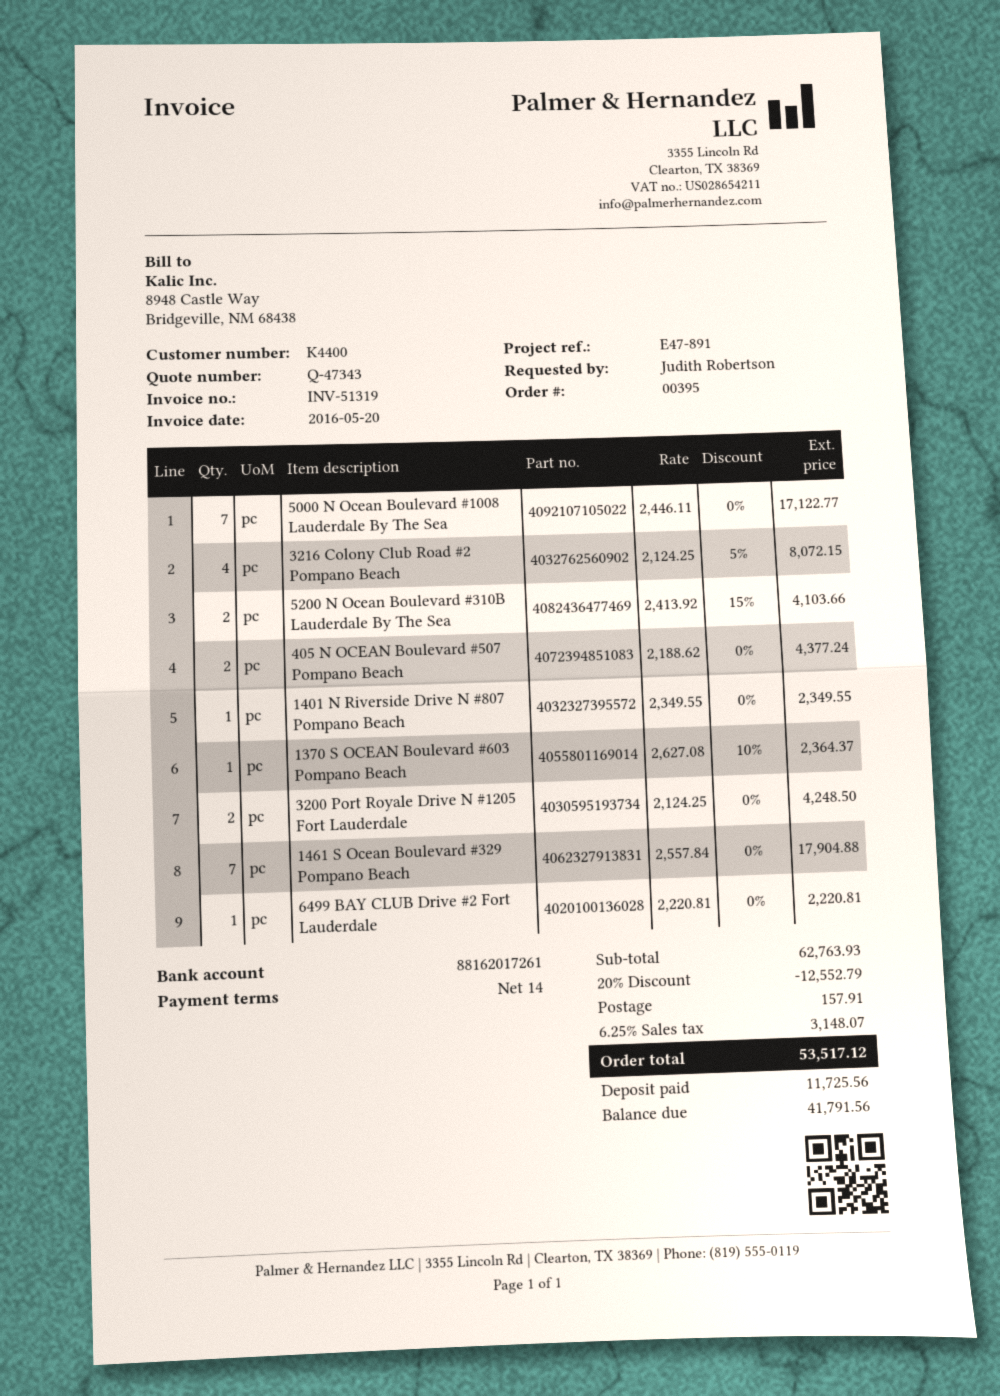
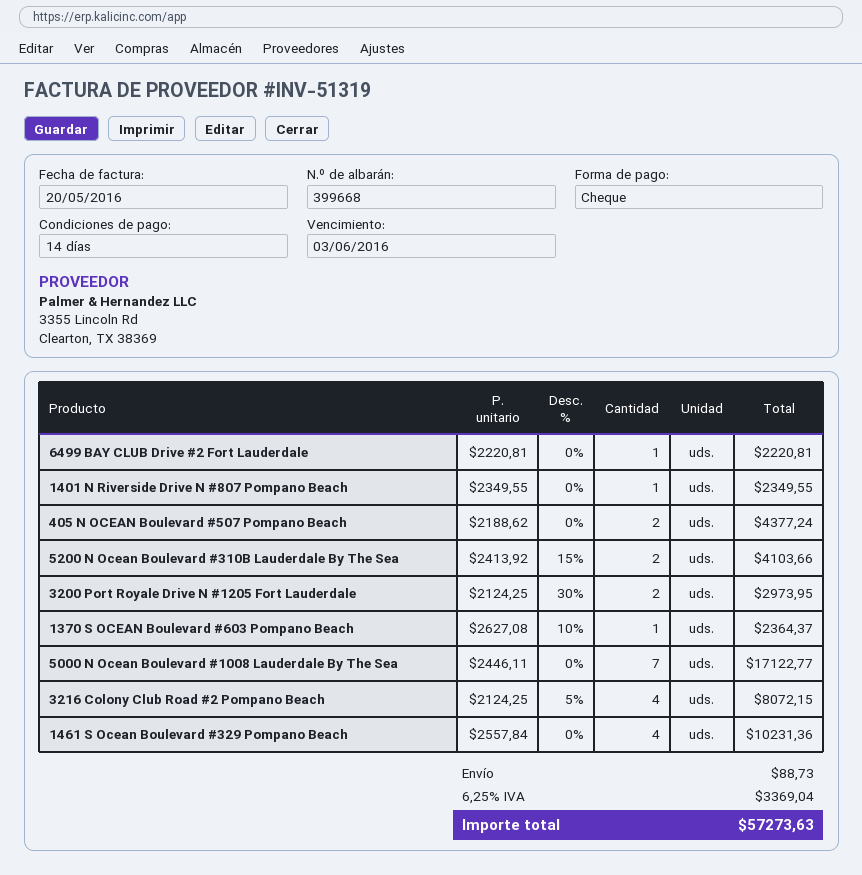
3200 Port Royale Drive N #1205 Fort Lauderdale: 2 x 2124.25 = 4248.50 -> 2 x 2124.25 - 30% = 2973.95
1461 S Ocean Boulevard #329 Pompano Beach: 7 x 2557.84 = 17904.88 -> 4 x 2557.84 = 10231.36
discount: 20% = 12552.79 -> none
shipping: 157.91 -> 88.73
tax: 6.25% = 3148.07 -> 6.25% = 3369.04
total: 53517.12 -> 57273.63

